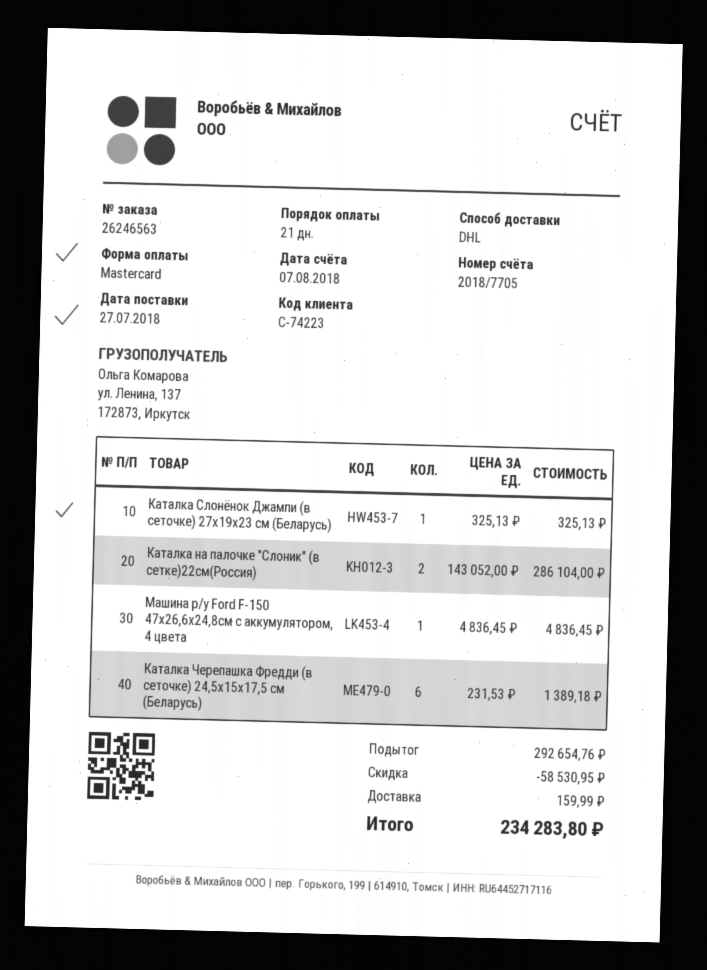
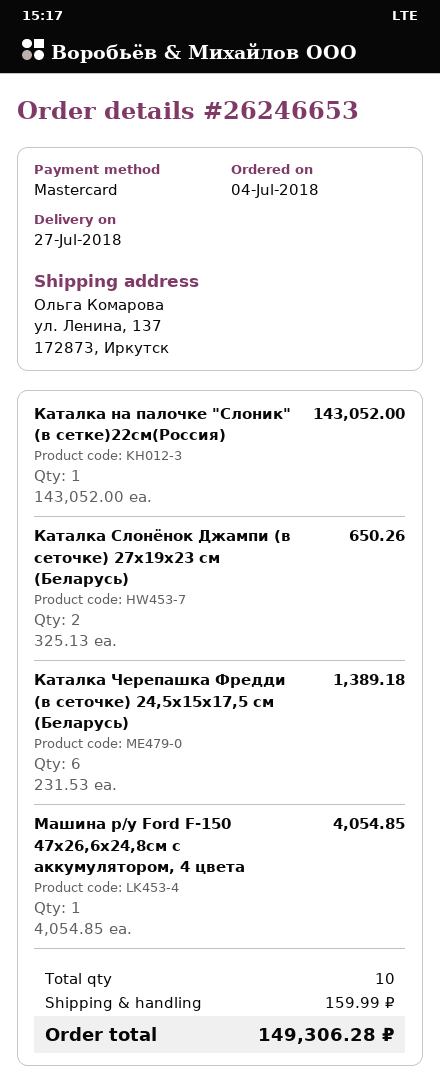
order number: 26246563 -> 26246653
Каталка Слонёнок Джампи (в сеточке) 27х19х23 см (Беларусь): 1 x 325.13 = 325.13 -> 2 x 325.13 = 650.26
Каталка на палочке "Слоник" (в сетке)22см(Россия): 2 x 143052.00 = 286104.00 -> 1 x 143052.00 = 143052.00
Машина р/у Ford F-150 47х26,6х24,8см с аккумулятором, 4 цвета: 1 x 4836.45 = 4836.45 -> 1 x 4054.85 = 4054.85
discount: 58530.95 -> none
total: 234283.80 -> 149306.28

